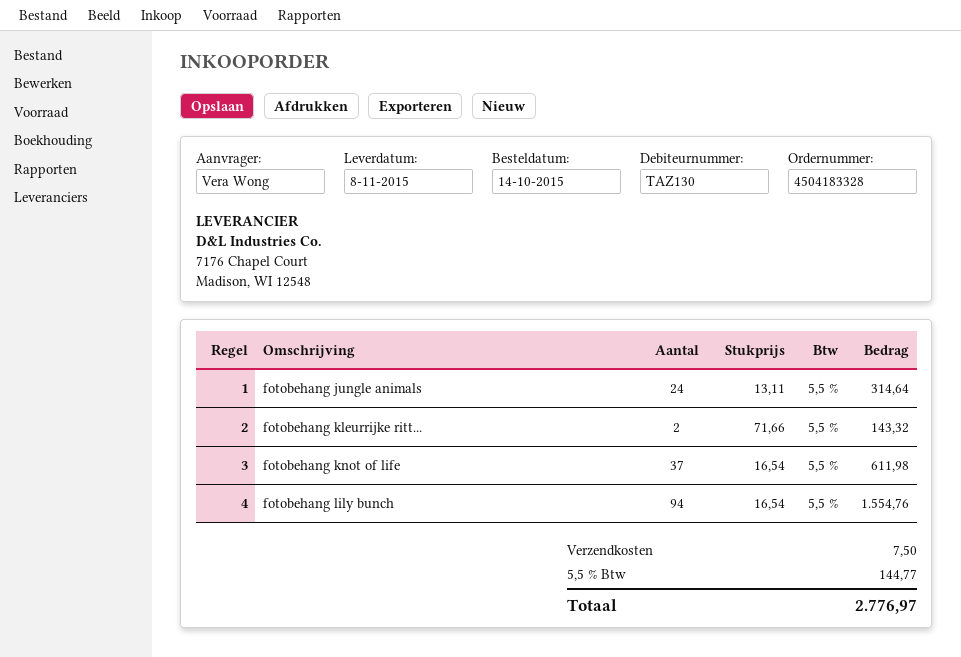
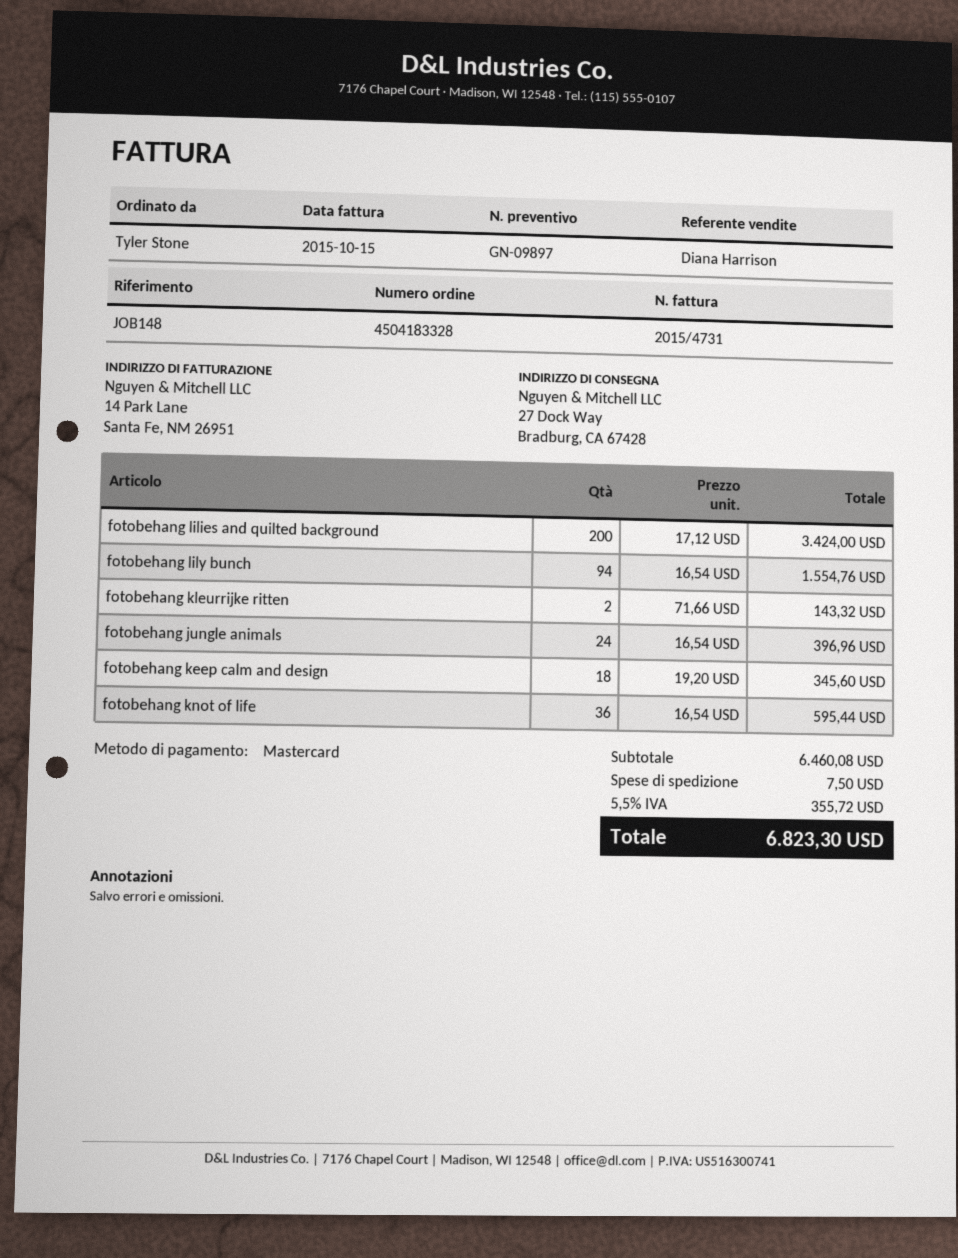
ordered by: Vera Wong -> Tyler Stone
fotobehang jungle animals: 24 x 13.11 = 314.64 -> 24 x 16.54 = 396.96
fotobehang knot of life: 37 x 16.54 = 611.98 -> 36 x 16.54 = 595.44
fotobehang lilies and quilted background: none -> 200 x 17.12 = 3424.00
fotobehang keep calm and design: none -> 18 x 19.20 = 345.60
tax: 5.5% = 144.77 -> 5.5% = 355.72
total: 2776.97 -> 6823.30

